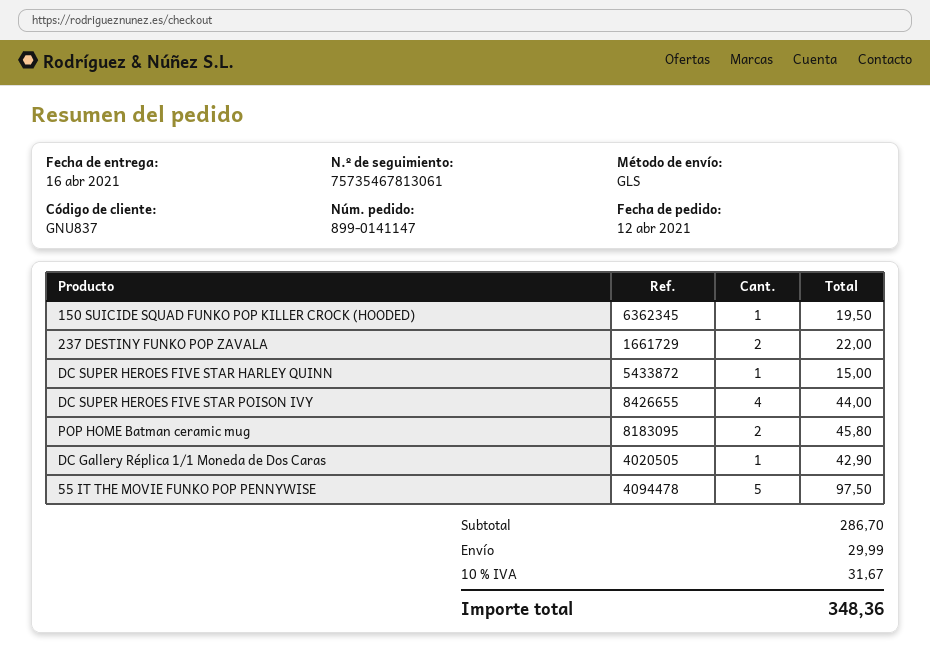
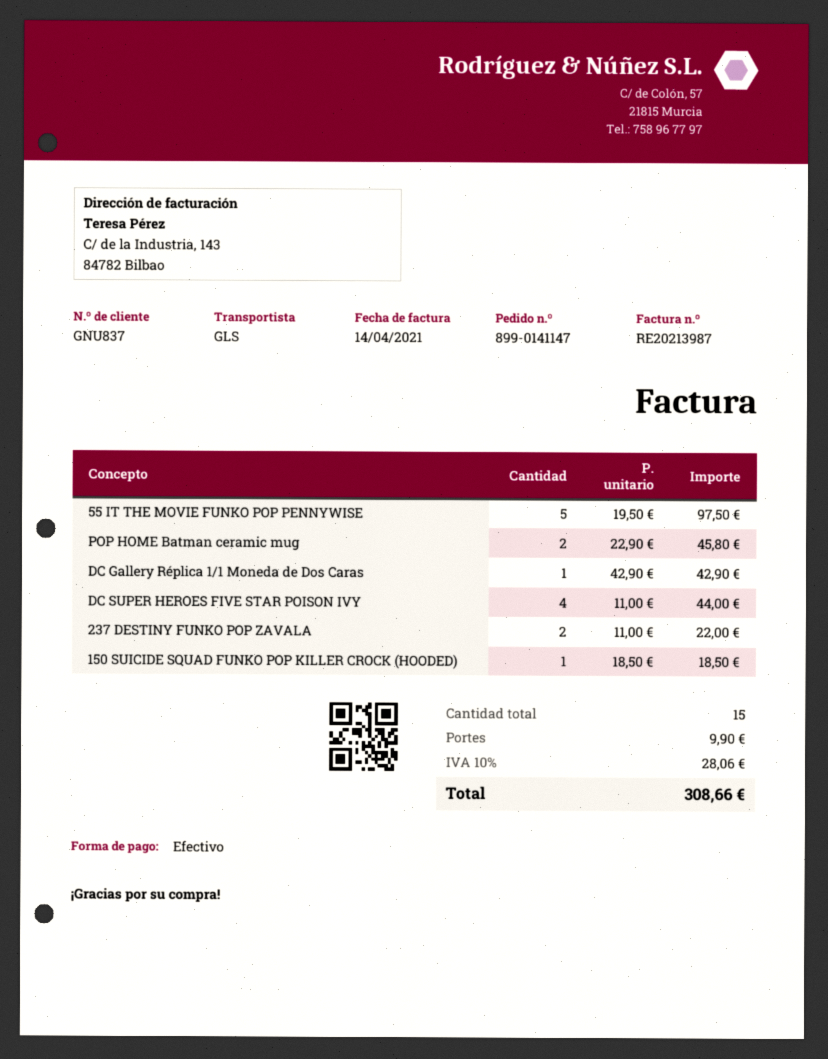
150 SUICIDE SQUAD FUNKO POP KILLER CROCK (HOODED): 1 for 19.50 -> 1 for 18.50
DC SUPER HEROES FIVE STAR HARLEY QUINN: 1 for 15.00 -> none
shipping: 29.99 -> 9.90
tax: 10% = 31.67 -> 10% = 28.06
total: 348.36 -> 308.66

